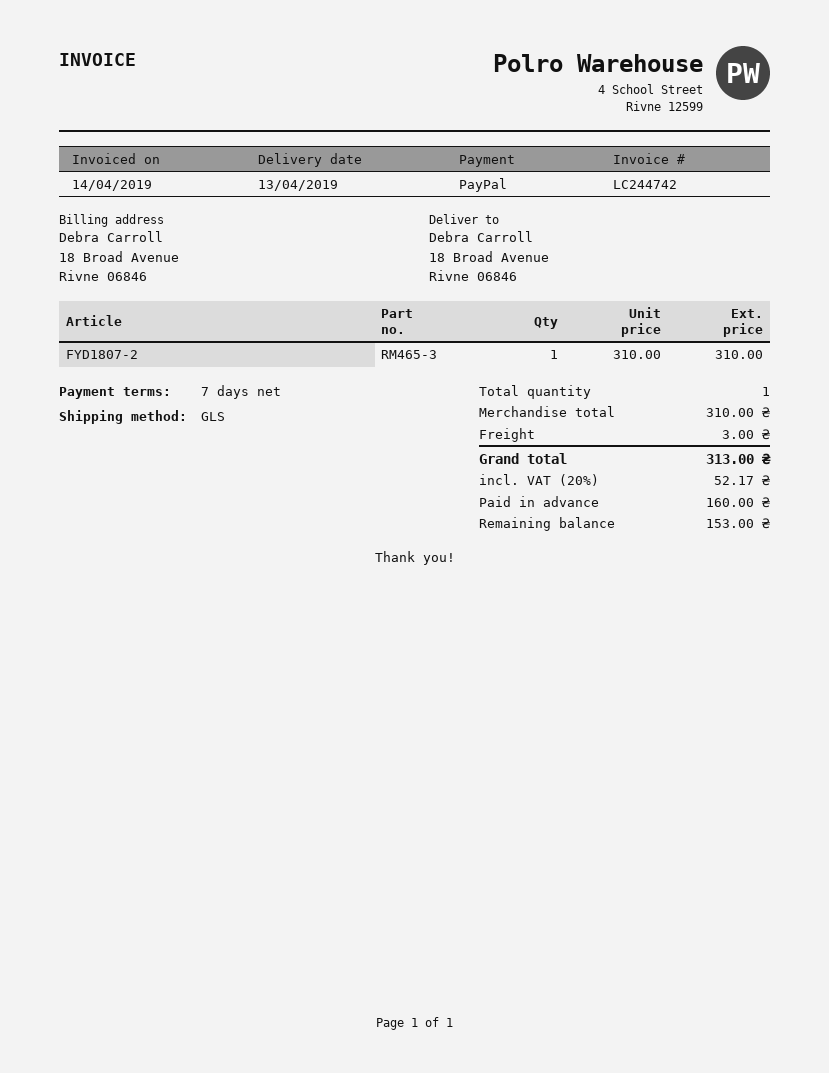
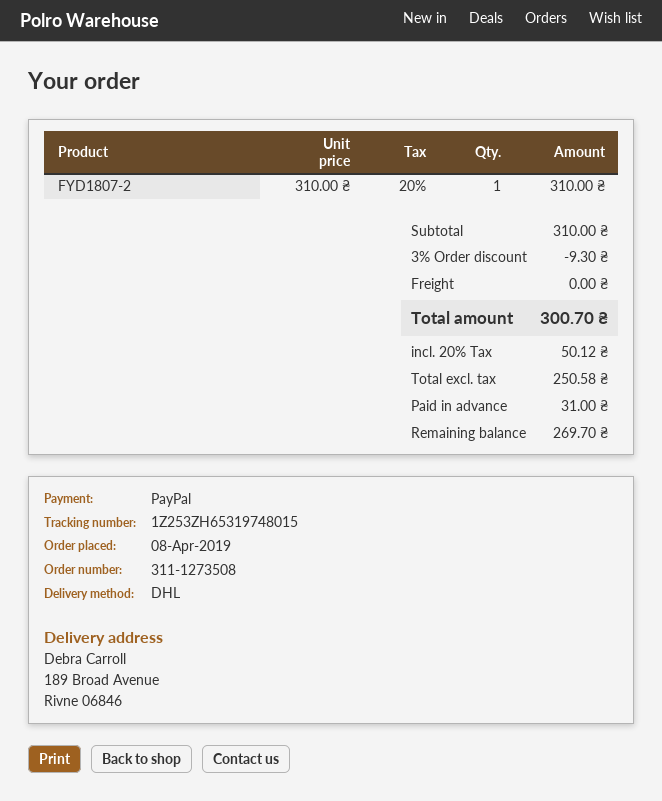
shipping method: GLS -> DHL
ship to: 18 Broad Avenue, Rivne 06846 -> 189 Broad Avenue, Rivne 06846
discount: none -> 3% = 9.30
shipping: 3.00 -> 0.00
tax: 20% = 52.17 -> 20% = 50.12
total: 313.00 -> 300.70
deposit: 160.00 -> 31.00
balance: 153.00 -> 269.70

